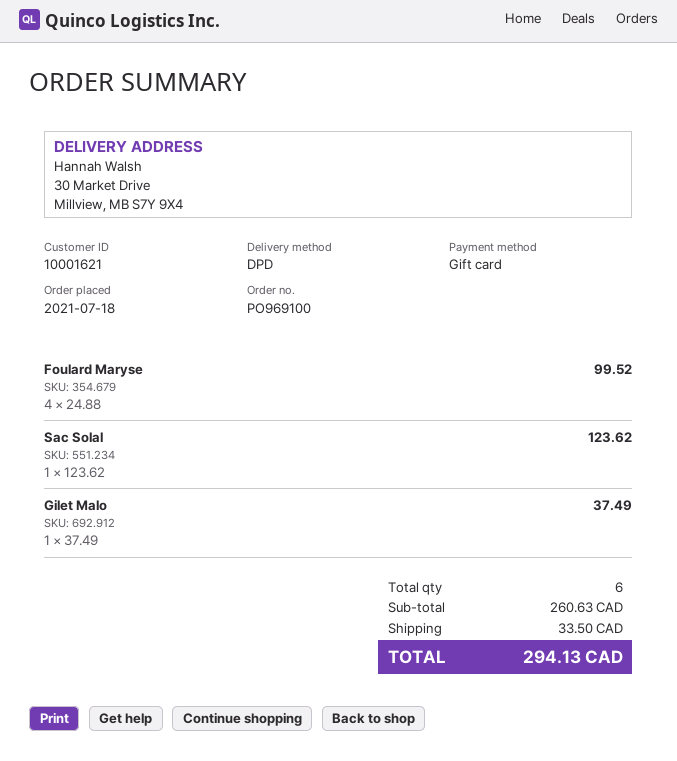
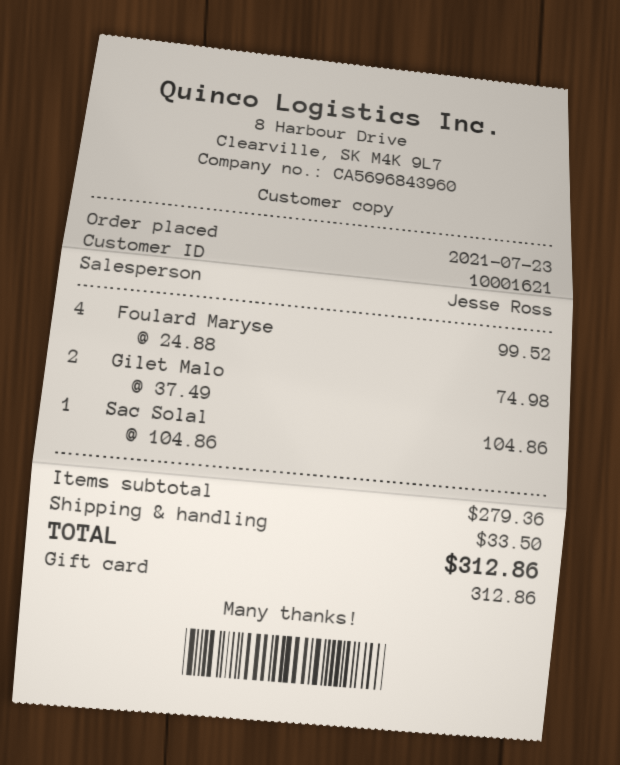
order date: 2021-07-18 -> 2021-07-23
Sac Solal: 1 x 123.62 = 123.62 -> 1 x 104.86 = 104.86
Gilet Malo: 1 x 37.49 = 37.49 -> 2 x 37.49 = 74.98
subtotal: 260.63 -> 279.36
total: 294.13 -> 312.86

